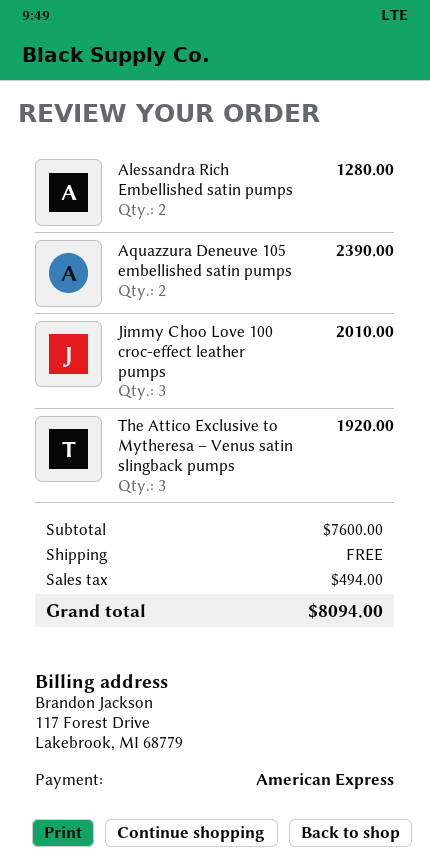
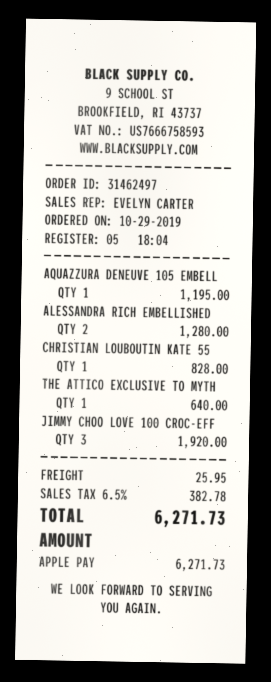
payment method: American Express -> Apple Pay
Aquazzura Deneuve 105 embellished satin pumps: 2 for 2390.00 -> 1 for 1195.00
Jimmy Choo Love 100 croc-effect leather pumps: 3 for 2010.00 -> 3 for 1920.00
The Attico Exclusive to Mytheresa – Venus satin slingback pumps: 3 for 1920.00 -> 1 for 640.00
CHRISTIAN LOUBOUTIN KATE 55: none -> 1 for 828.00
shipping: 0.00 -> 25.95
tax: 494.00 -> 382.78
total: 8094.00 -> 6271.73

